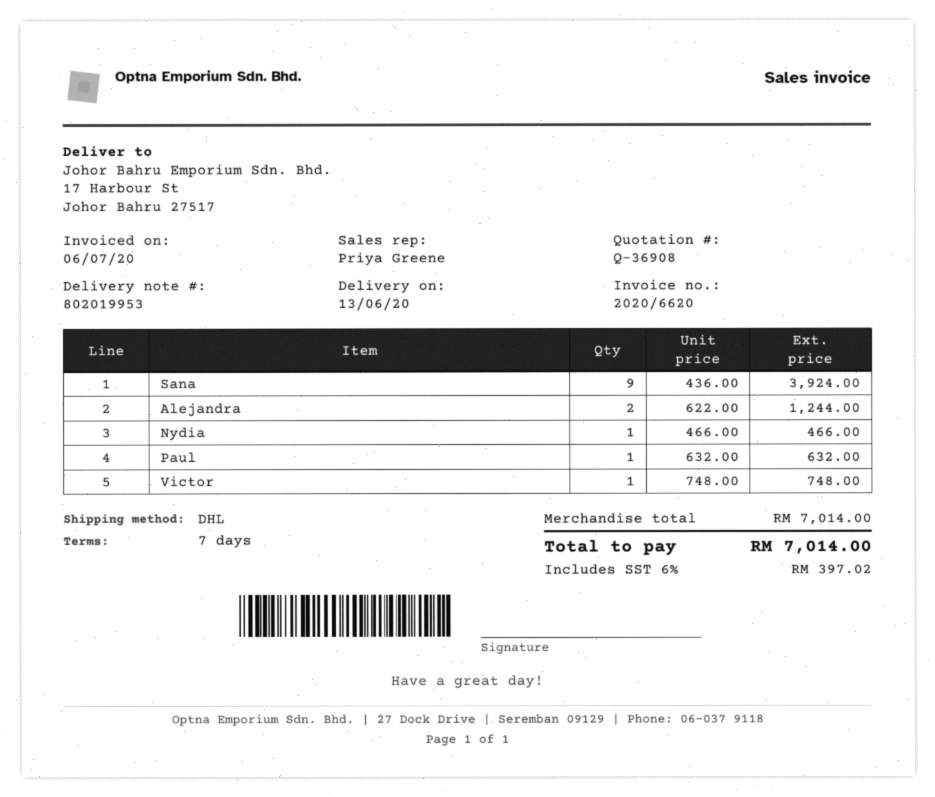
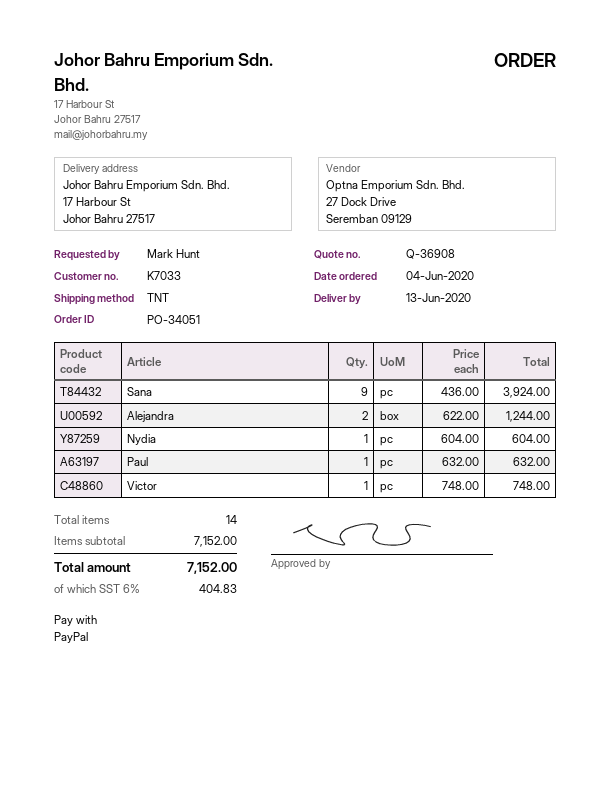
shipping method: DHL -> TNT
Nydia: 1 x 466.00 = 466.00 -> 1 x 604.00 = 604.00
subtotal: 7014.00 -> 7152.00
tax: 6% = 397.02 -> 6% = 404.83
total: 7014.00 -> 7152.00

